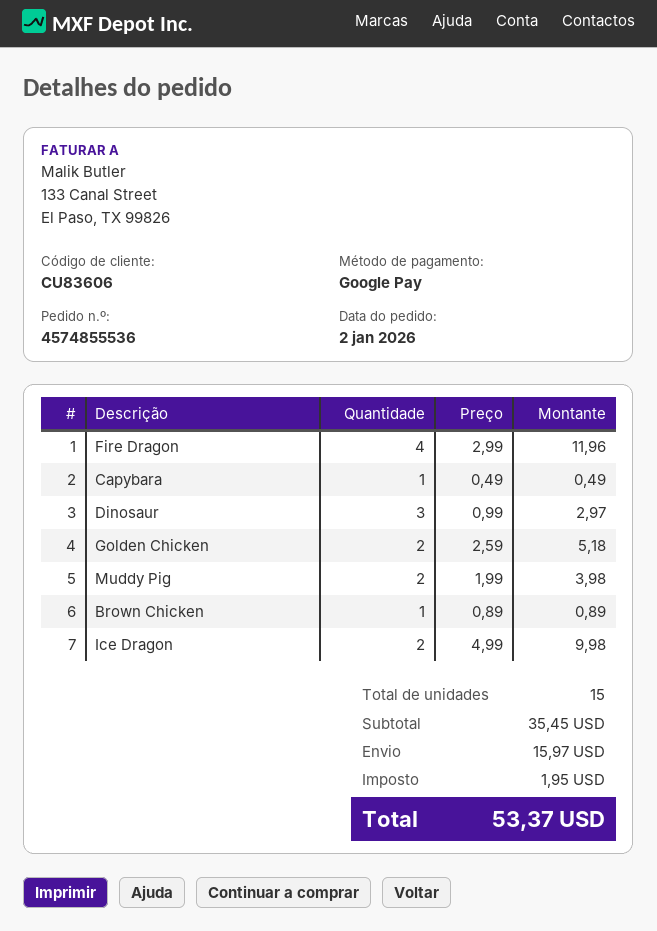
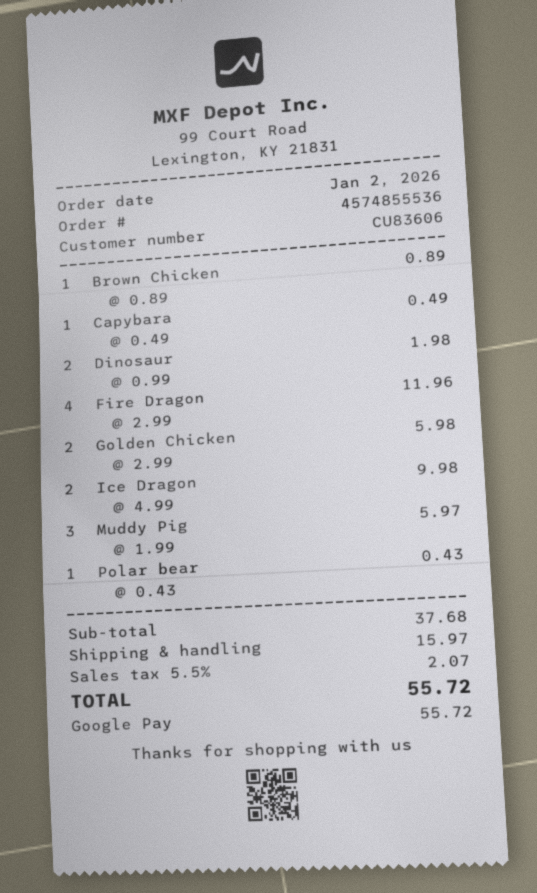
Dinosaur: 3 x 0.99 = 2.97 -> 2 x 0.99 = 1.98
Golden Chicken: 2 x 2.59 = 5.18 -> 2 x 2.99 = 5.98
Muddy Pig: 2 x 1.99 = 3.98 -> 3 x 1.99 = 5.97
Polar bear: none -> 1 x 0.43 = 0.43
subtotal: 35.45 -> 37.68
tax: 1.95 -> 2.07
total: 53.37 -> 55.72

